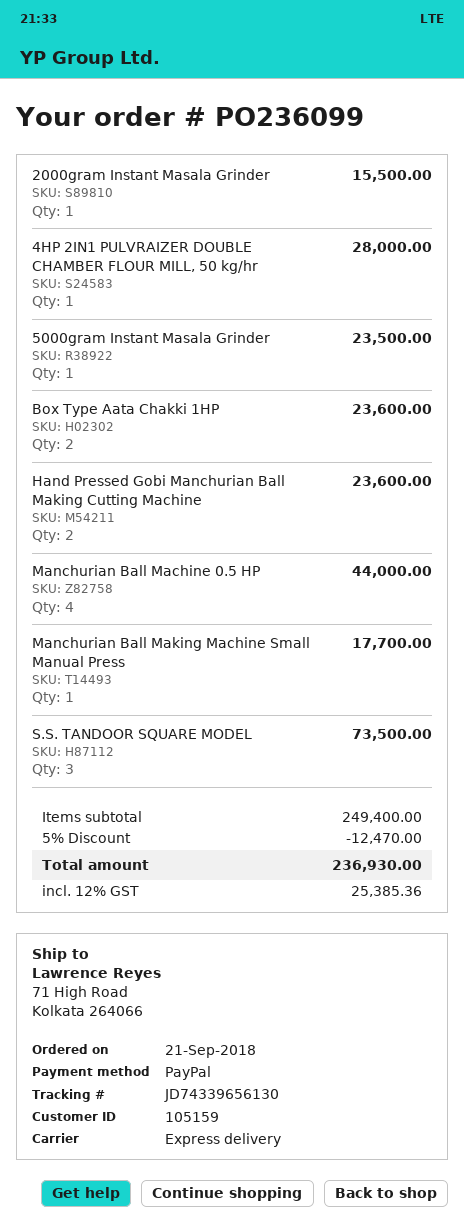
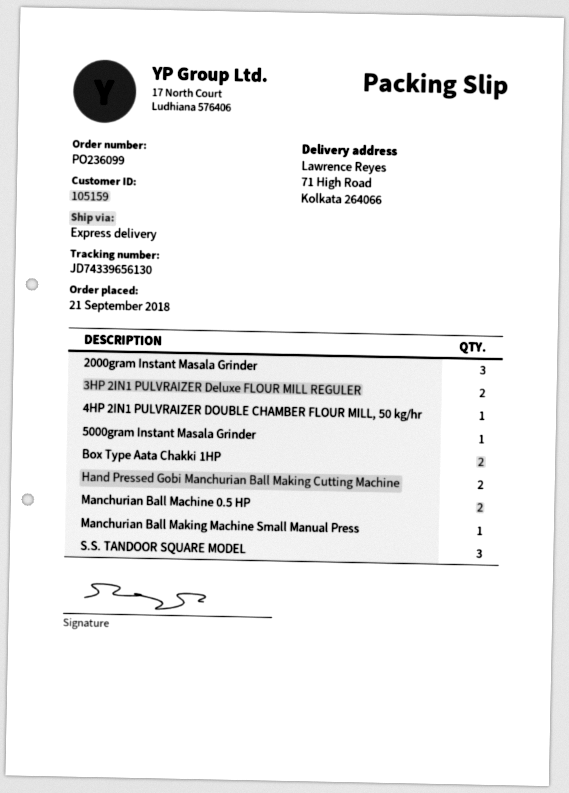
2000gram Instant Masala Grinder: 1 -> 3
Manchurian Ball Machine 0.5 HP: 4 -> 2
3HP 2IN1 PULVRAIZER Deluxe FLOUR MILL REGULER: none -> 2

